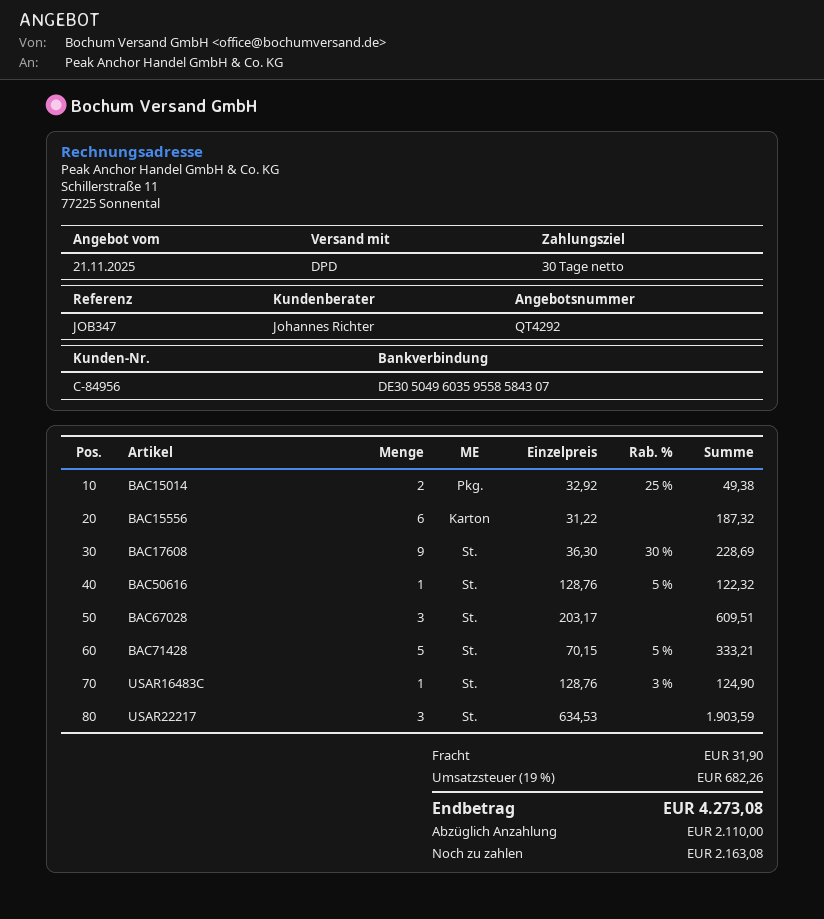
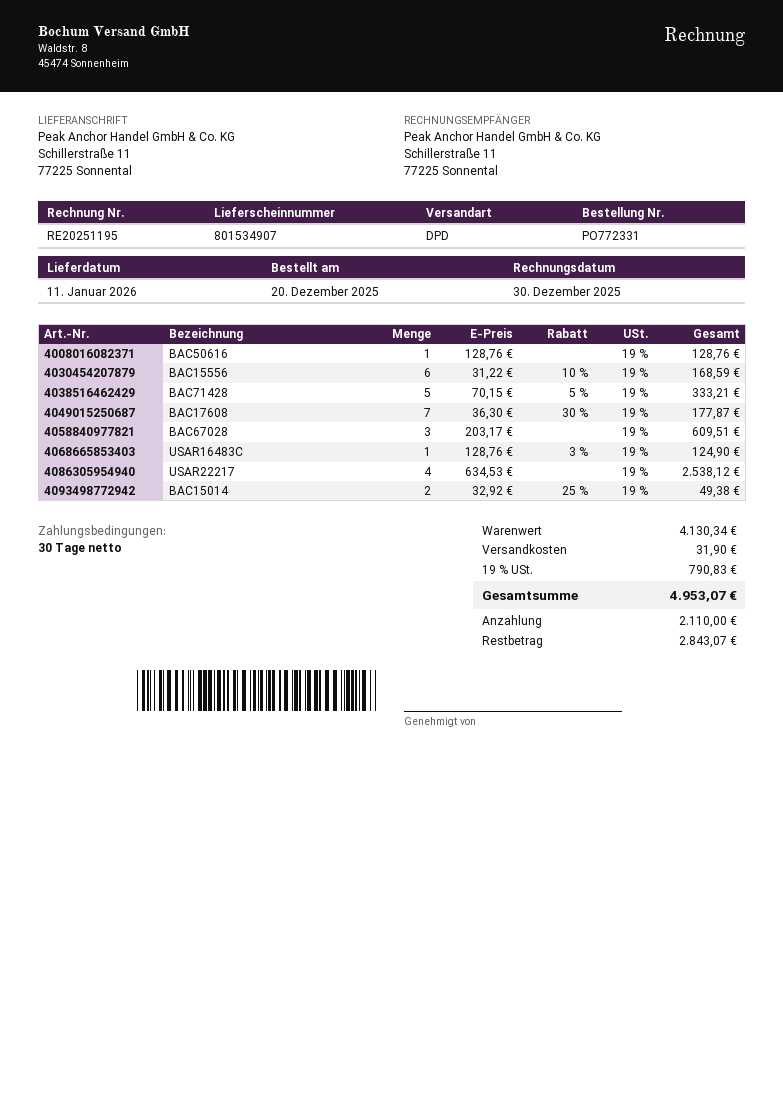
BAC15556: 6 x 31.22 = 187.32 -> 6 x 31.22 - 10% = 168.59
BAC17608: 9 x 36.30 - 30% = 228.69 -> 7 x 36.30 - 30% = 177.87
BAC50616: 1 x 128.76 - 5% = 122.32 -> 1 x 128.76 = 128.76
USAR22217: 3 x 634.53 = 1903.59 -> 4 x 634.53 = 2538.12
tax: 19% = 682.26 -> 19% = 790.83
total: 4273.08 -> 4953.07
balance: 2163.08 -> 2843.07

